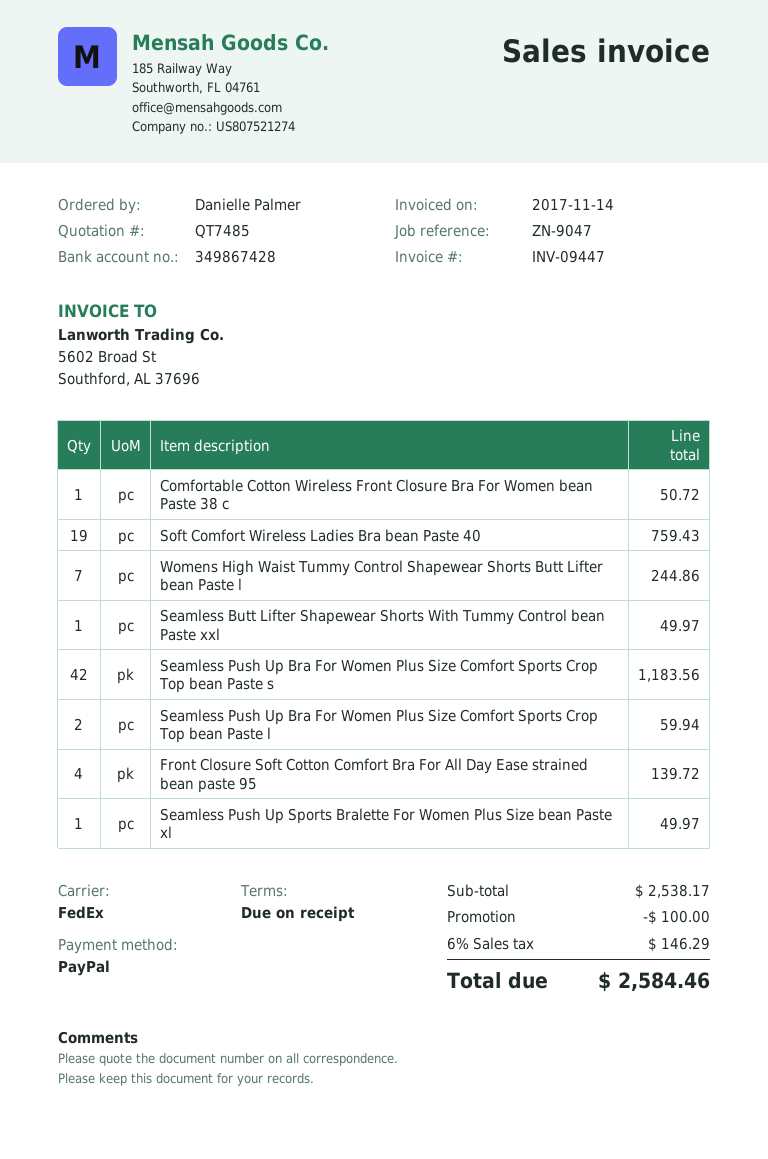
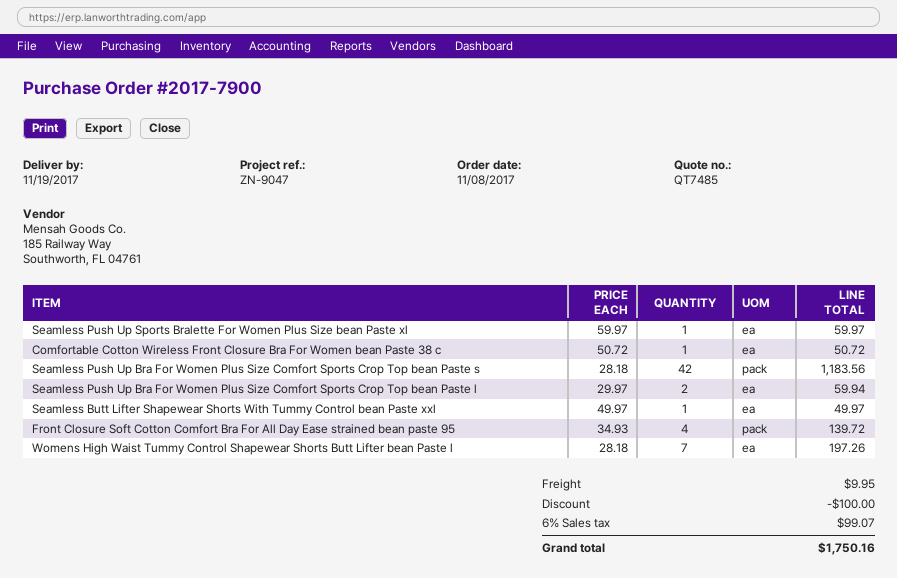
Soft Comfort Wireless Ladies Bra bean Paste 40: 19 for 759.43 -> none
Womens High Waist Tummy Control Shapewear Shorts Butt Lifter bean Paste l: 7 for 244.86 -> 7 for 197.26
Seamless Push Up Sports Bralette For Women Plus Size bean Paste xl: 1 for 49.97 -> 1 for 59.97
shipping: none -> 9.95
tax: 6% = 146.29 -> 6% = 99.07
total: 2584.46 -> 1750.16

